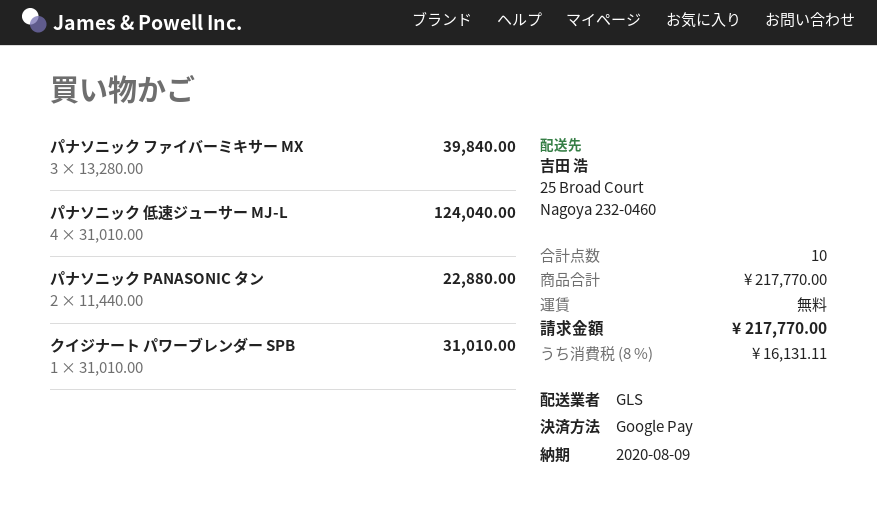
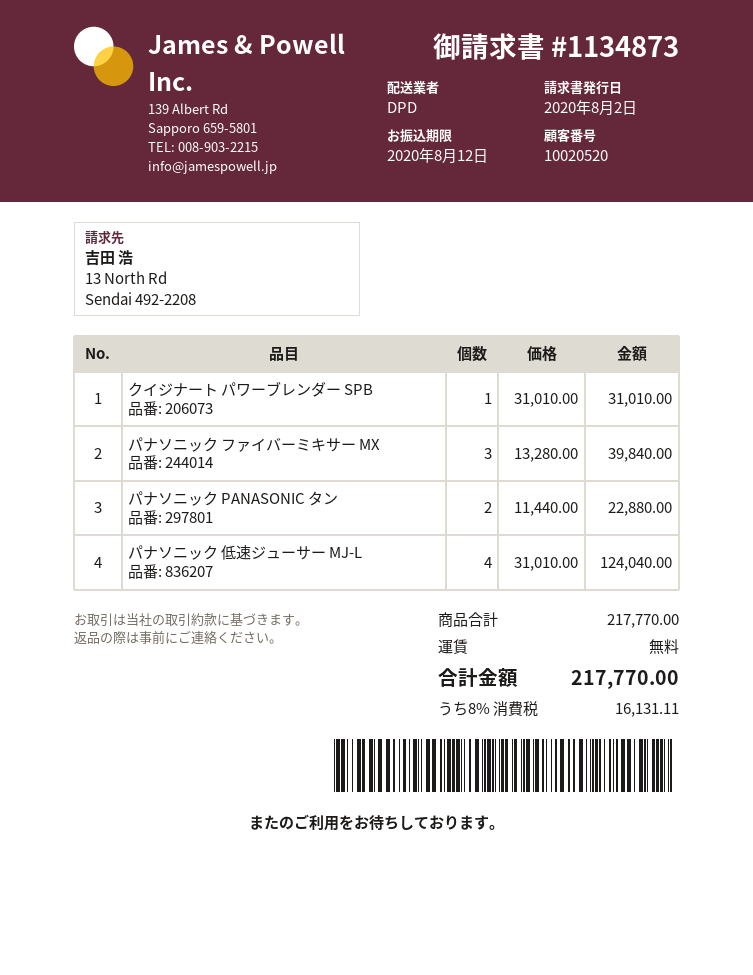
shipping method: GLS -> DPD

